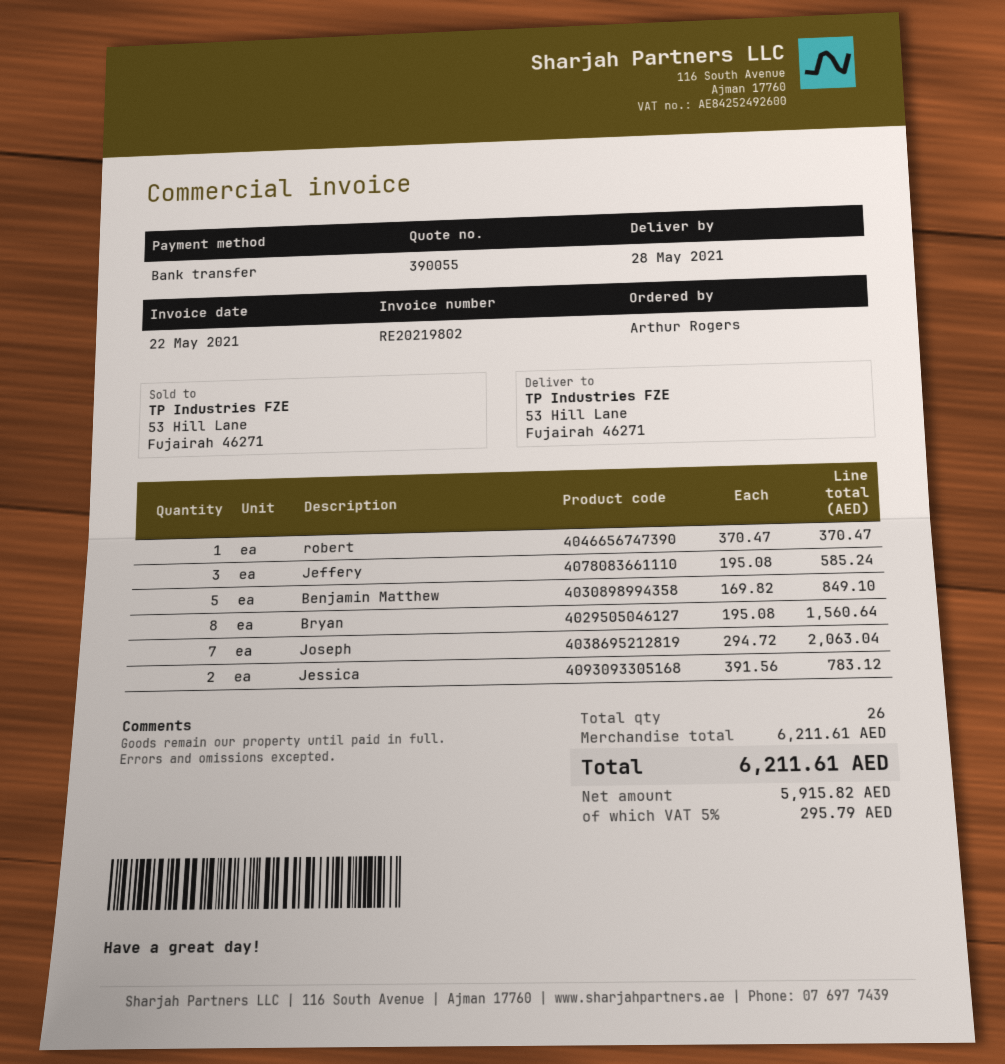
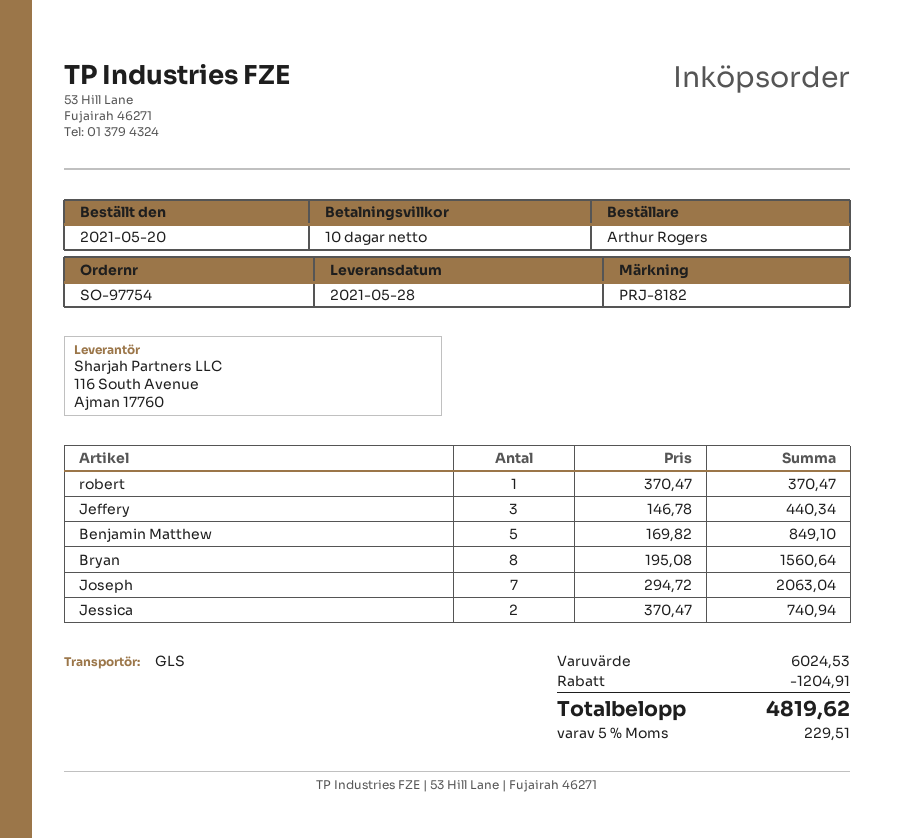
Jeffery: 3 x 195.08 = 585.24 -> 3 x 146.78 = 440.34
Jessica: 2 x 391.56 = 783.12 -> 2 x 370.47 = 740.94
subtotal: 6211.61 -> 6024.53
discount: none -> 1204.91
tax: 5% = 295.79 -> 5% = 229.51
total: 6211.61 -> 4819.62

